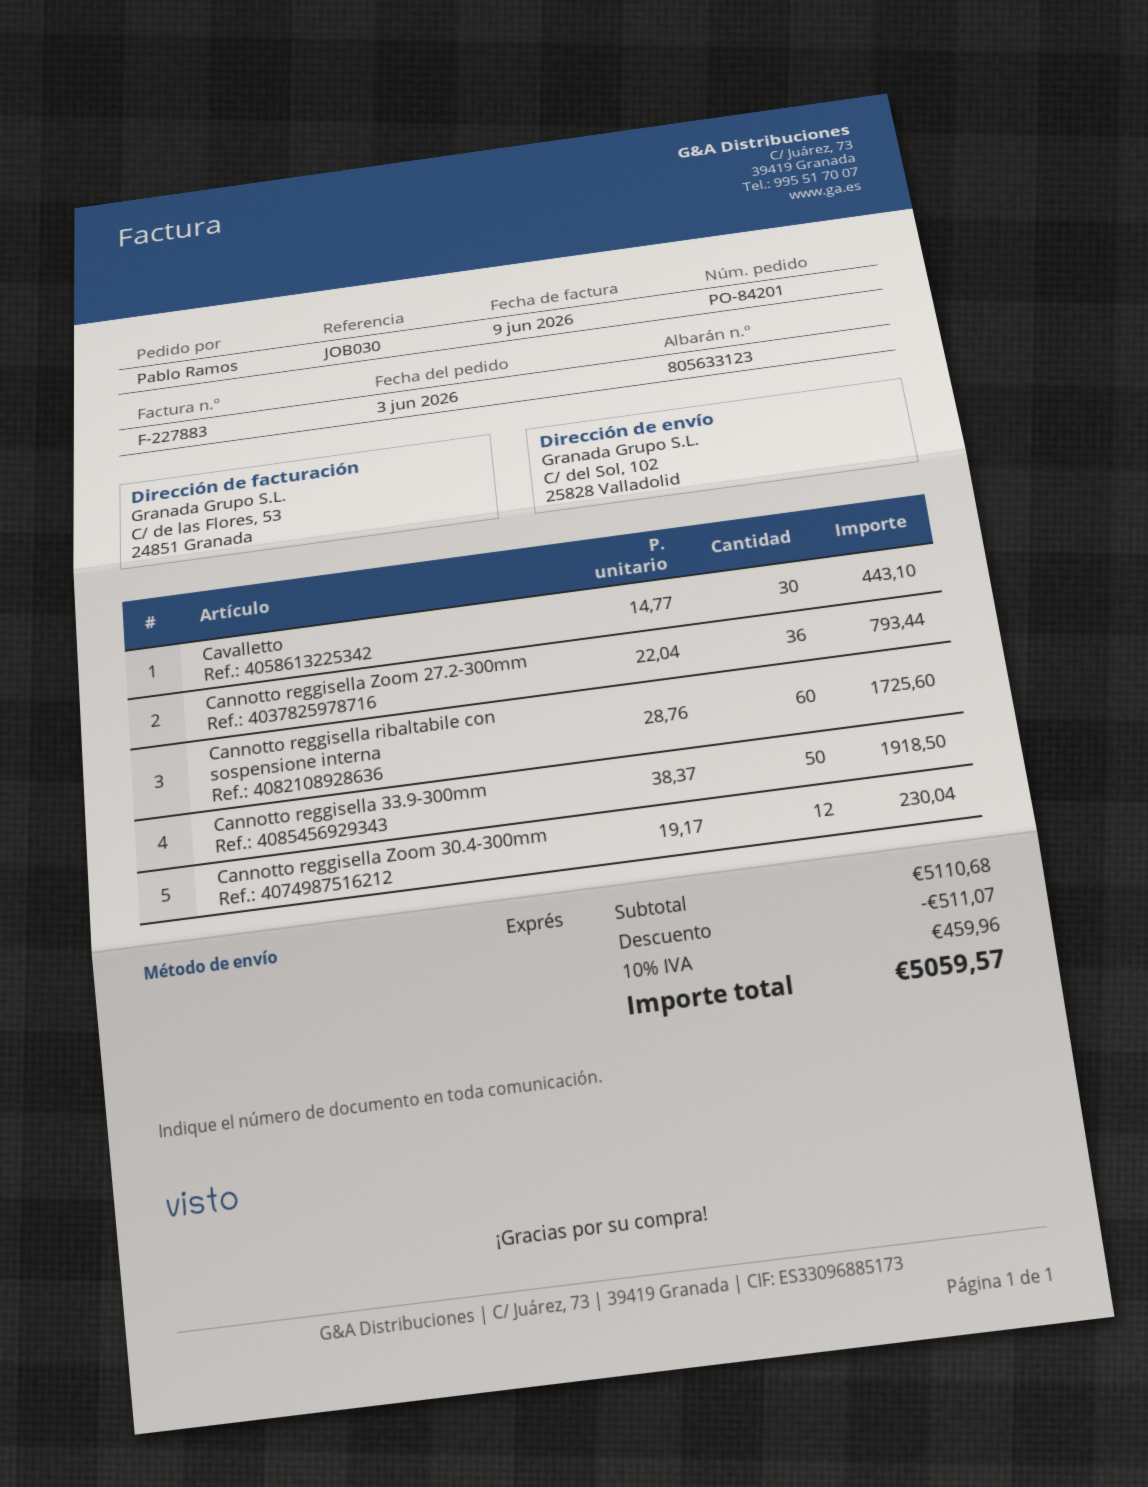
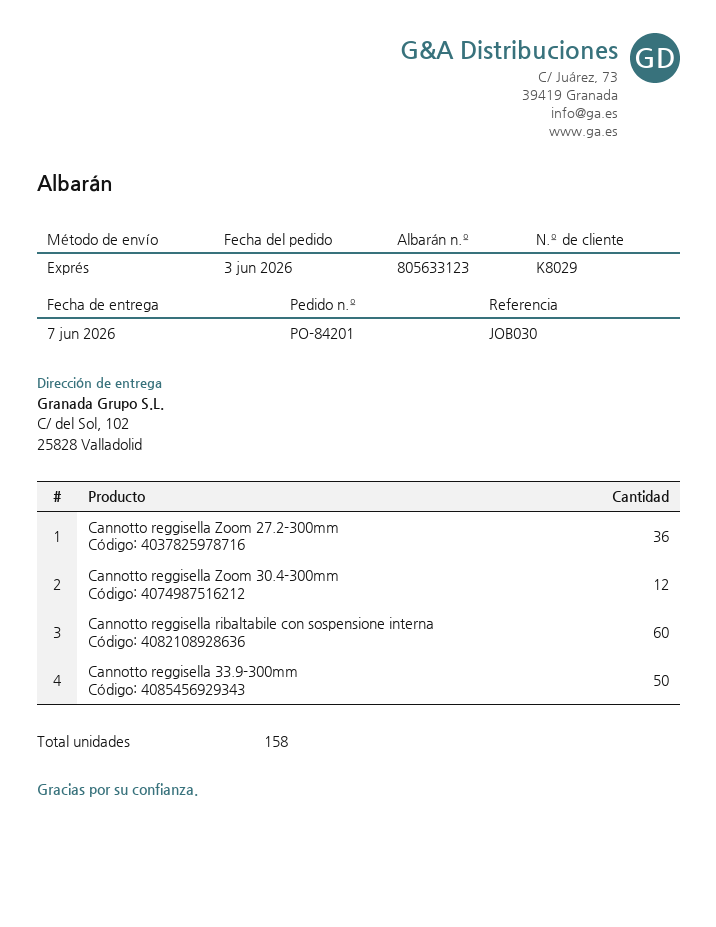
Cavalletto: 30 -> none

